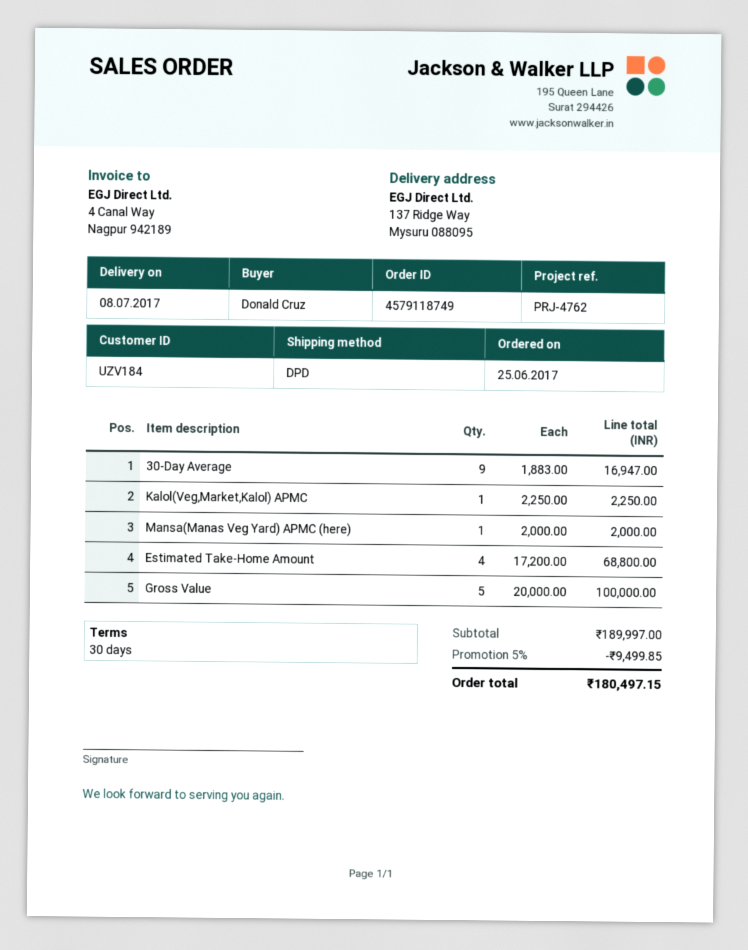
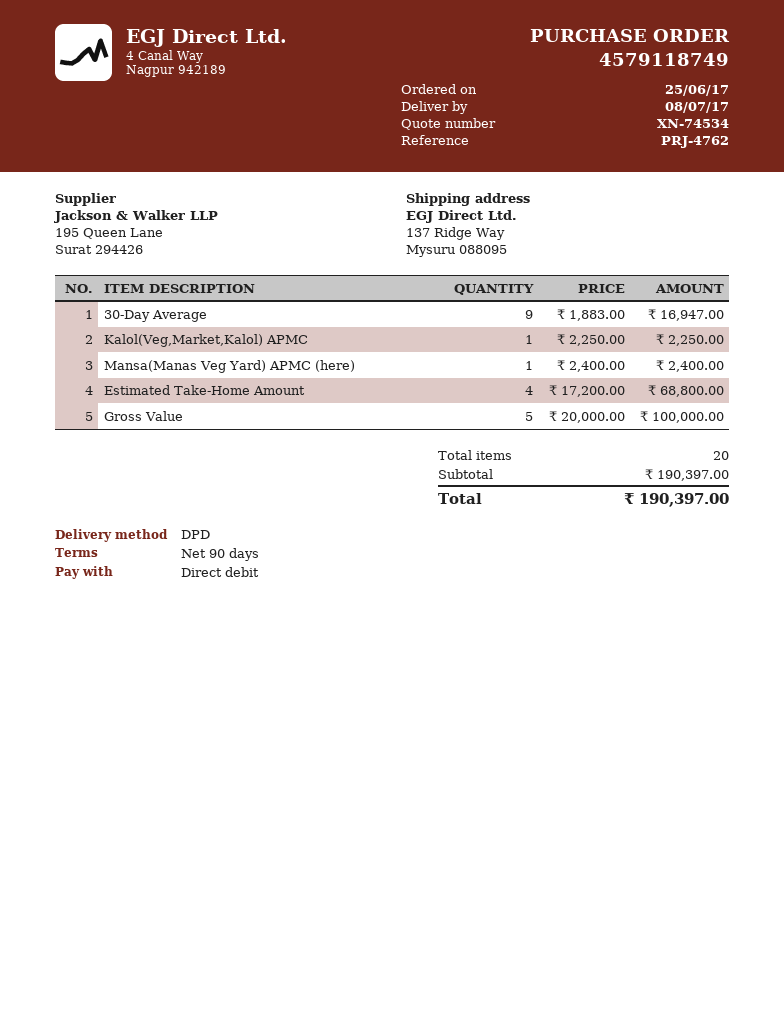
payment terms: 30 days -> 90 days
Mansa(Manas Veg Yard) APMC (here): 1 x 2000.00 = 2000.00 -> 1 x 2400.00 = 2400.00
subtotal: 189997.00 -> 190397.00
discount: 5% = 9499.85 -> none
total: 180497.15 -> 190397.00

